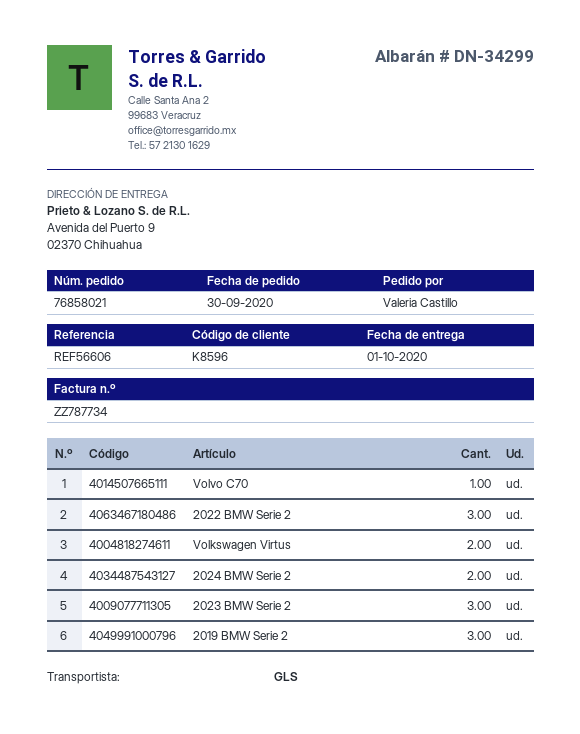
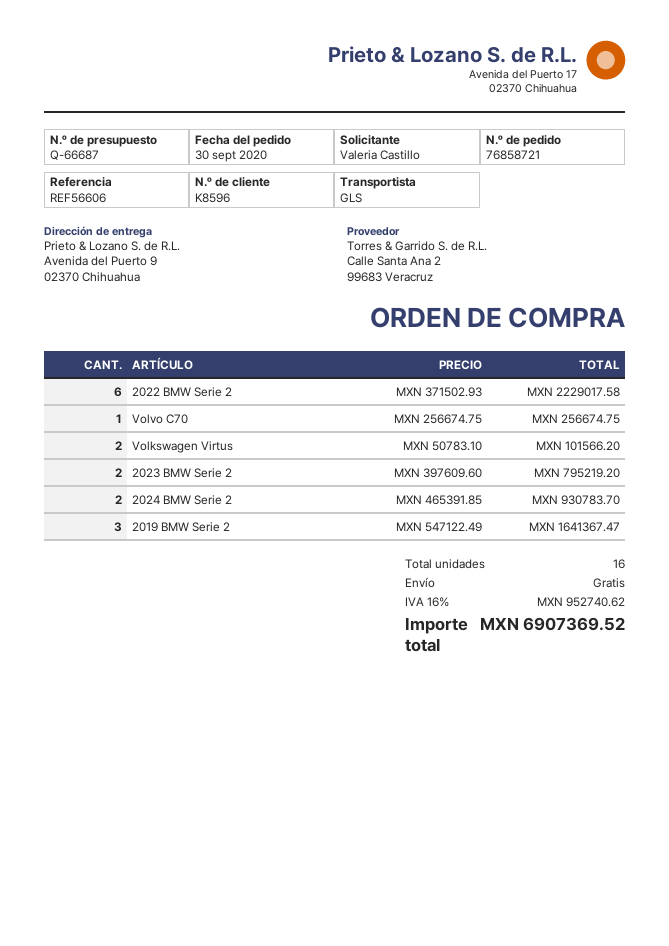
order number: 76858021 -> 76858721
2022 BMW Serie 2: 3 -> 6
2023 BMW Serie 2: 3 -> 2

